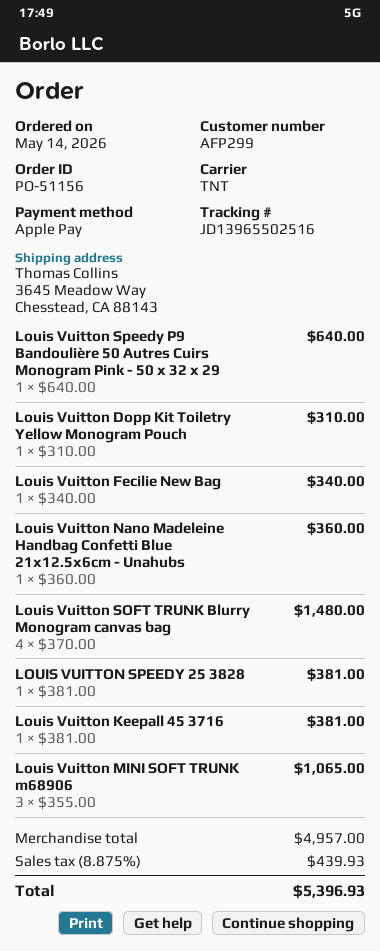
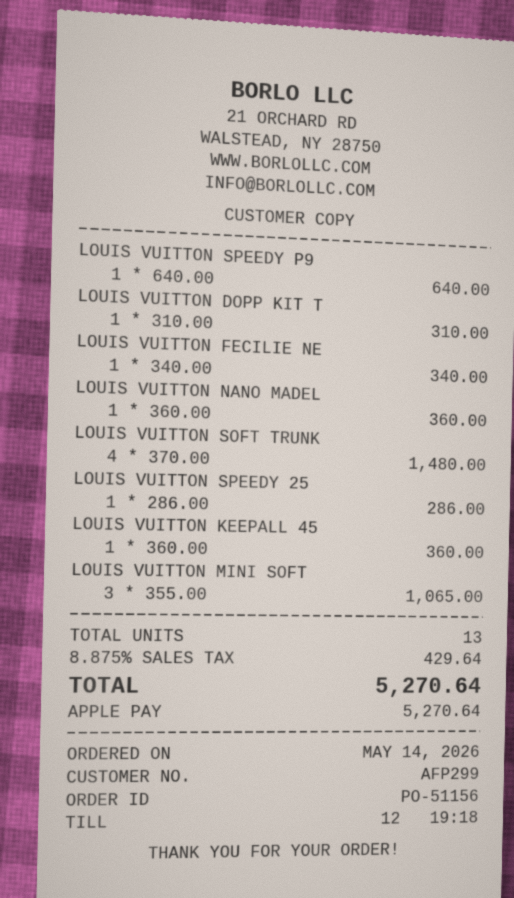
LOUIS VUITTON SPEEDY 25 3828: 1 x 381.00 = 381.00 -> 1 x 286.00 = 286.00
Louis Vuitton Keepall 45 3716: 1 x 381.00 = 381.00 -> 1 x 360.00 = 360.00
tax: 8.875% = 439.93 -> 8.875% = 429.64
total: 5396.93 -> 5270.64

